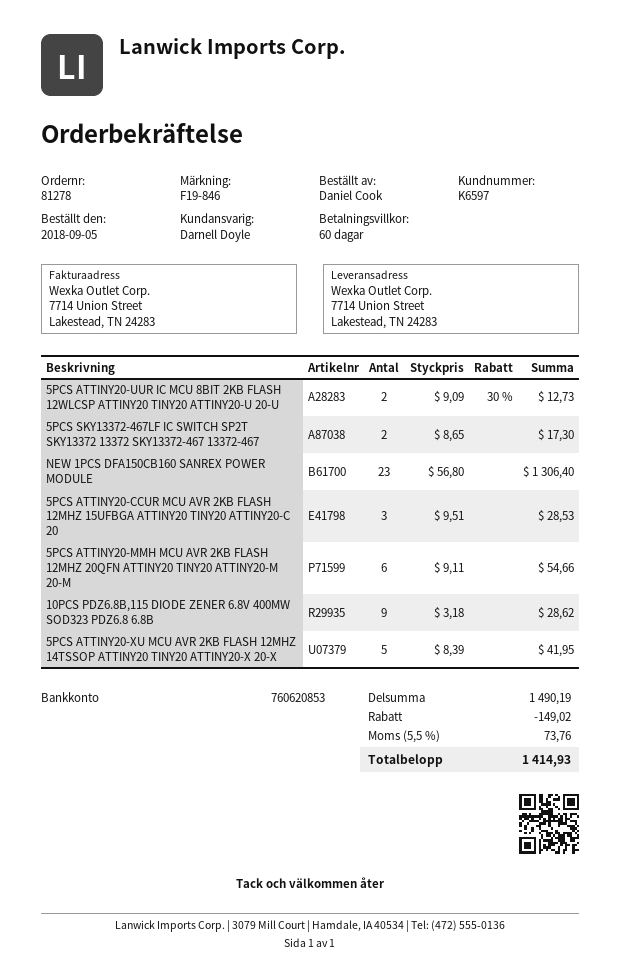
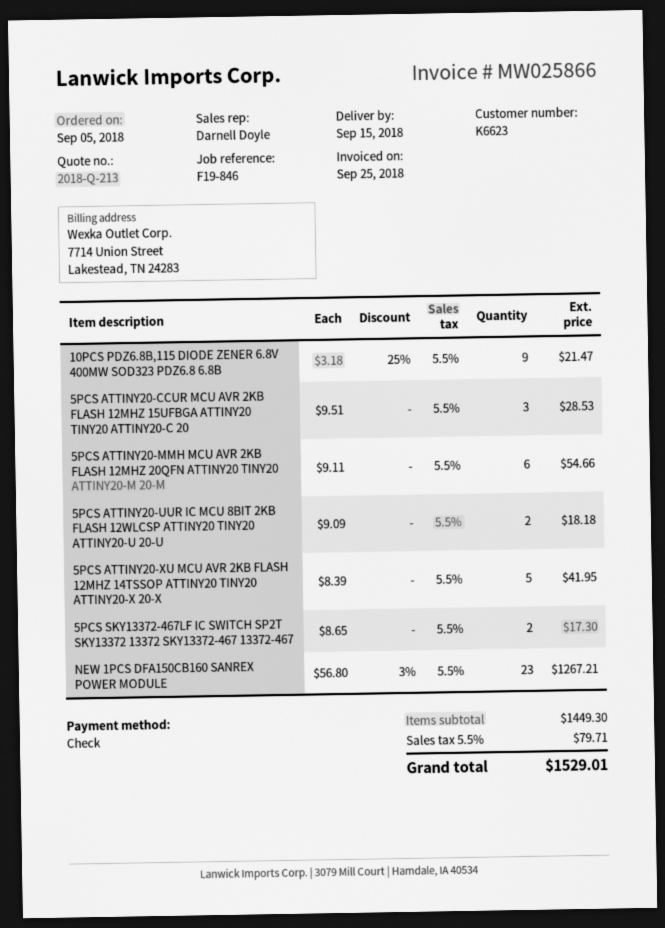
customer number: K6597 -> K6623
5PCS ATTINY20-UUR IC MCU 8BIT 2KB FLASH 12WLCSP ATTINY20 TINY20 ATTINY20-U 20-U: 2 x 9.09 - 30% = 12.73 -> 2 x 9.09 = 18.18
NEW 1PCS DFA150CB160 SANREX POWER MODULE: 23 x 56.80 = 1306.40 -> 23 x 56.80 - 3% = 1267.21
10PCS PDZ6.8B,115 DIODE ZENER 6.8V 400MW SOD323 PDZ6.8 6.8B: 9 x 3.18 = 28.62 -> 9 x 3.18 - 25% = 21.47
subtotal: 1490.19 -> 1449.30
discount: 149.02 -> none
tax: 5.5% = 73.76 -> 5.5% = 79.71
total: 1414.93 -> 1529.01

